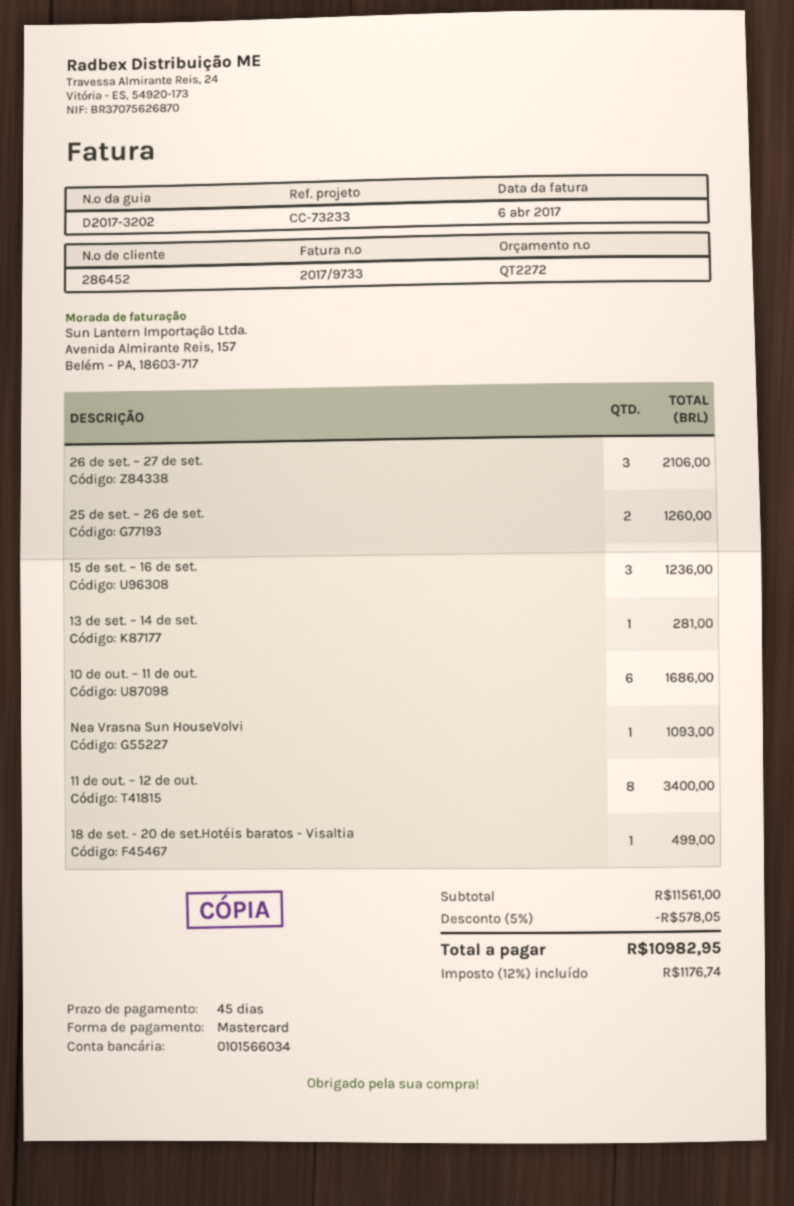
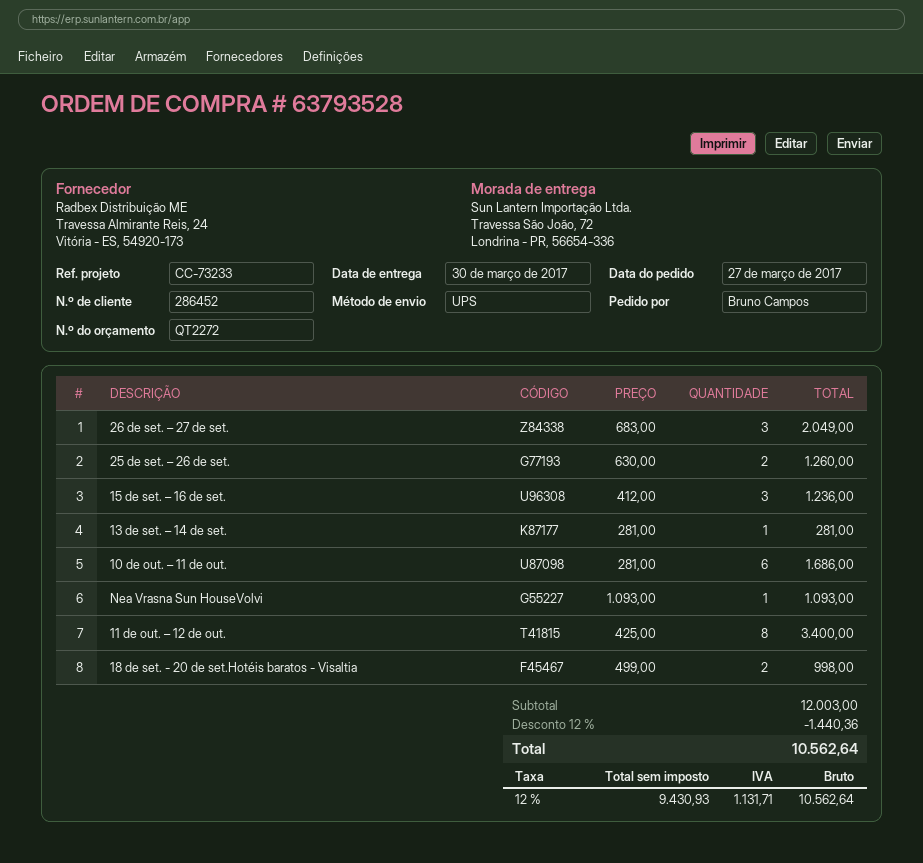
26 de set. – 27 de set.: 3 for 2106.00 -> 3 for 2049.00
18 de set. - 20 de set.Hotéis baratos - Visaltia: 1 for 499.00 -> 2 for 998.00
subtotal: 11561.00 -> 12003.00
discount: 5% = 578.05 -> 12% = 1440.36
tax: 12% = 1176.74 -> 12% = 1131.71
total: 10982.95 -> 10562.64

